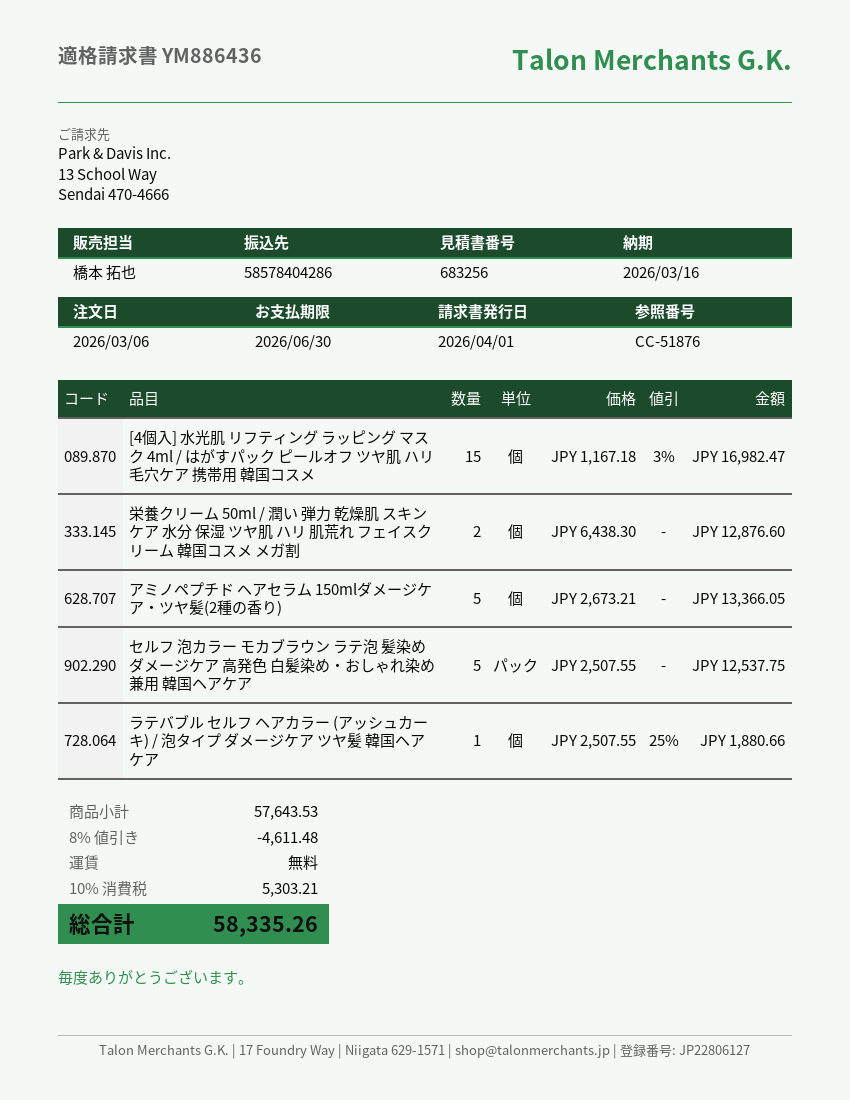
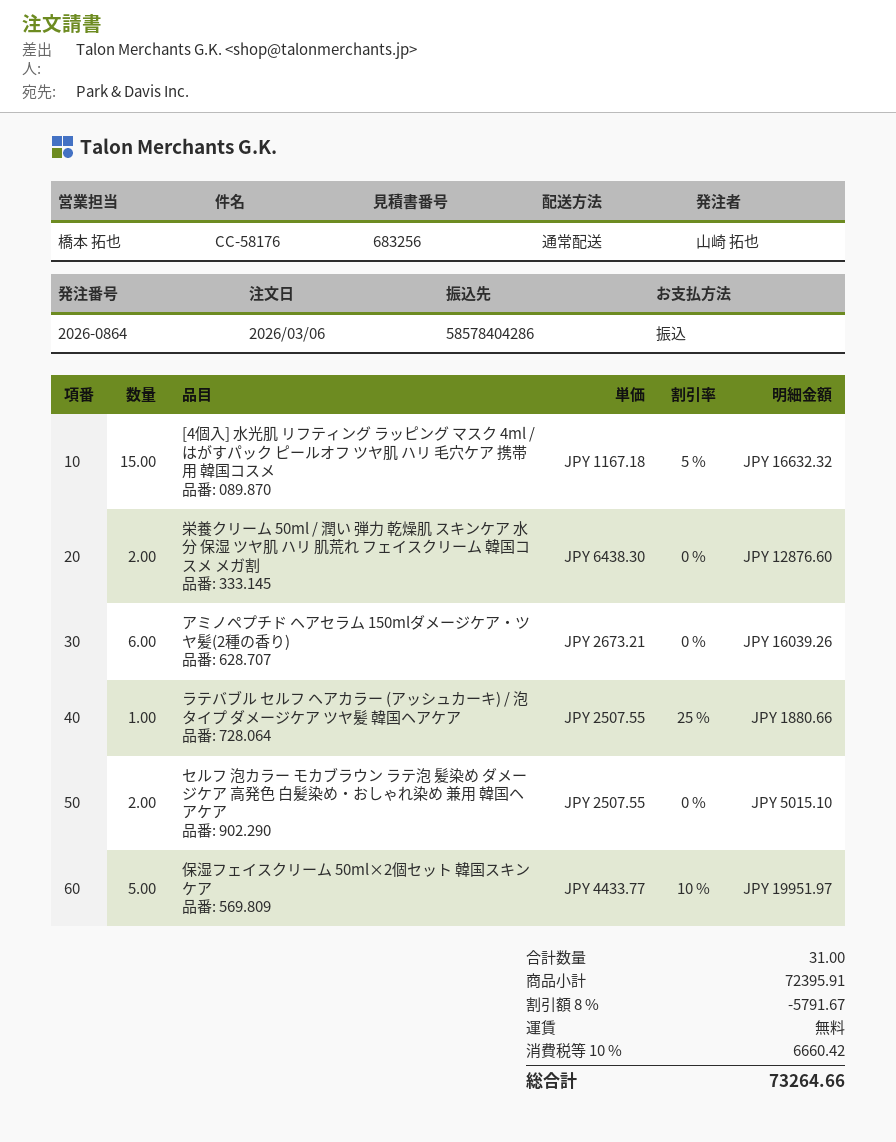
reference: CC-51876 -> CC-58176
[4個入] 水光肌 リフティング ラッピング マスク 4ml / はがすパック ピールオフ ツヤ肌 ハリ 毛穴ケア 携帯用 韓国コスメ: 15 x 1167.18 - 3% = 16982.47 -> 15 x 1167.18 - 5% = 16632.32
アミノペプチド ヘアセラム 150mlダメージケア・ツヤ髪(2種の香り): 5 x 2673.21 = 13366.05 -> 6 x 2673.21 = 16039.26
セルフ 泡カラー モカブラウン ラテ泡 髪染め ダメージケア 高発色 白髪染め・おしゃれ染め 兼用 韓国ヘアケア: 5 x 2507.55 = 12537.75 -> 2 x 2507.55 = 5015.10
保湿フェイスクリーム 50ml×2個セット 韓国スキンケア: none -> 5 x 4433.77 - 10% = 19951.97
subtotal: 57643.53 -> 72395.91
discount: 8% = 4611.48 -> 8% = 5791.67
tax: 10% = 5303.21 -> 10% = 6660.42
total: 58335.26 -> 73264.66

